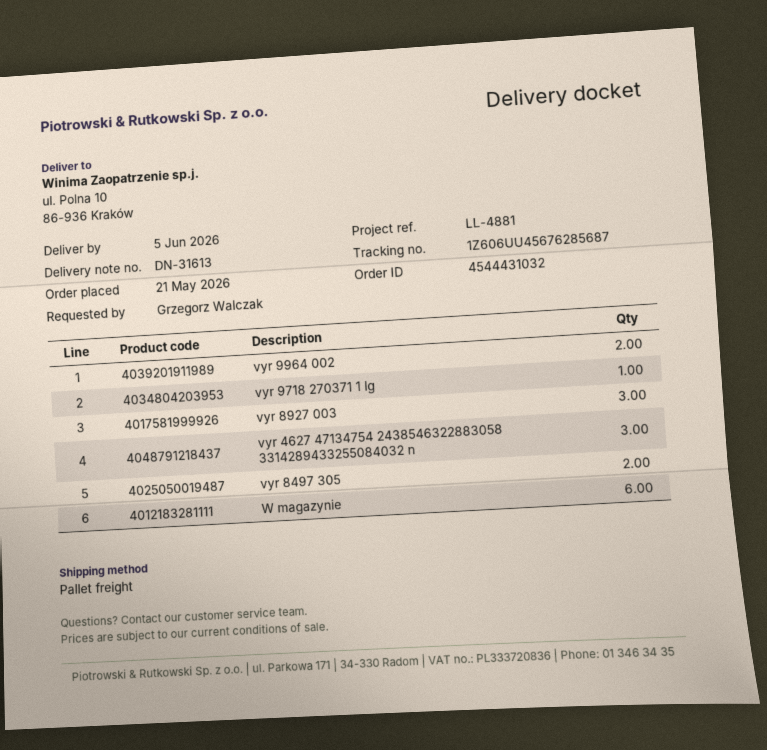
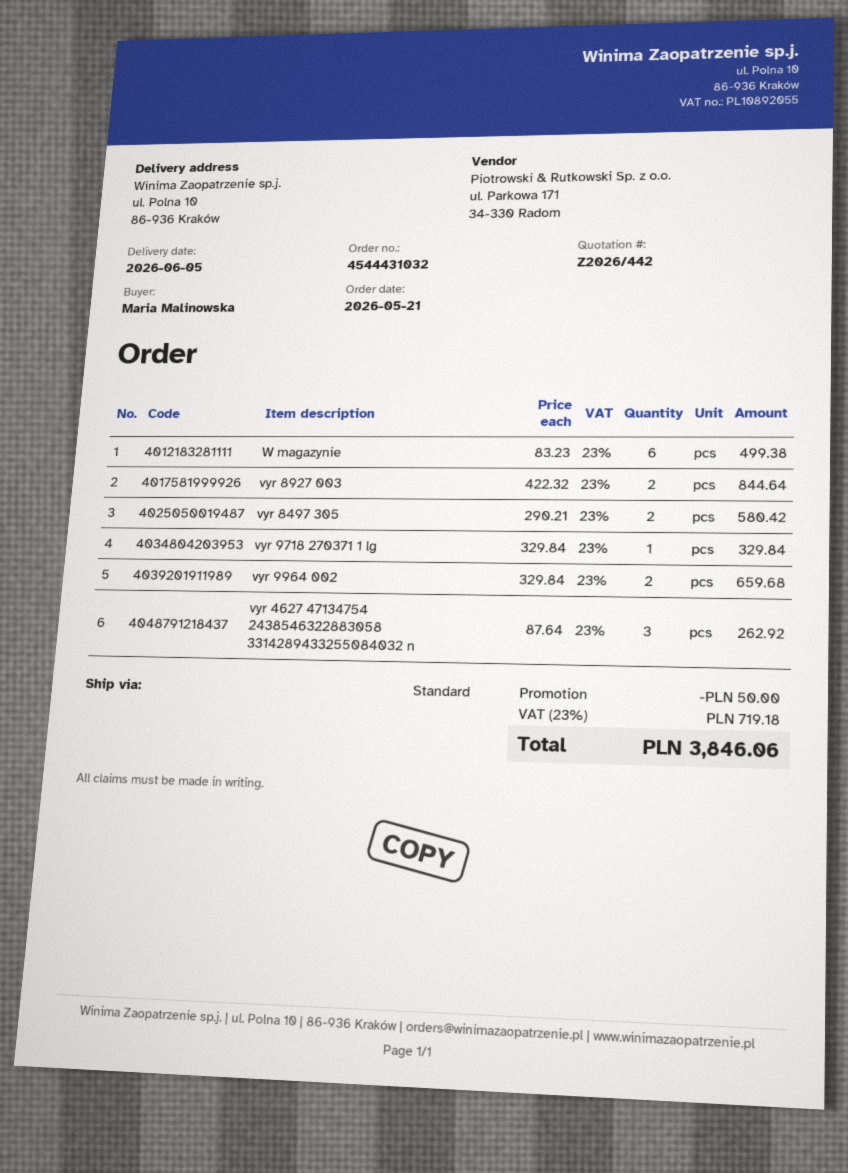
ordered by: Grzegorz Walczak -> Maria Malinowska
shipping method: pallet freight -> standard
vyr 8927 003: 3 -> 2

